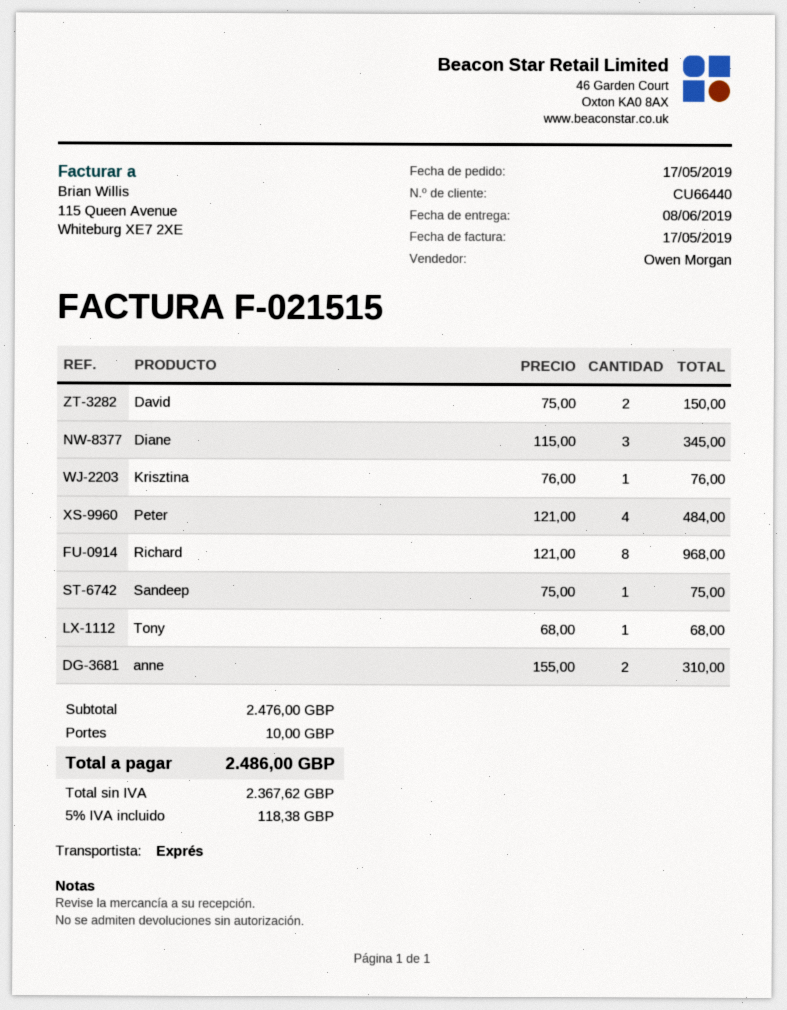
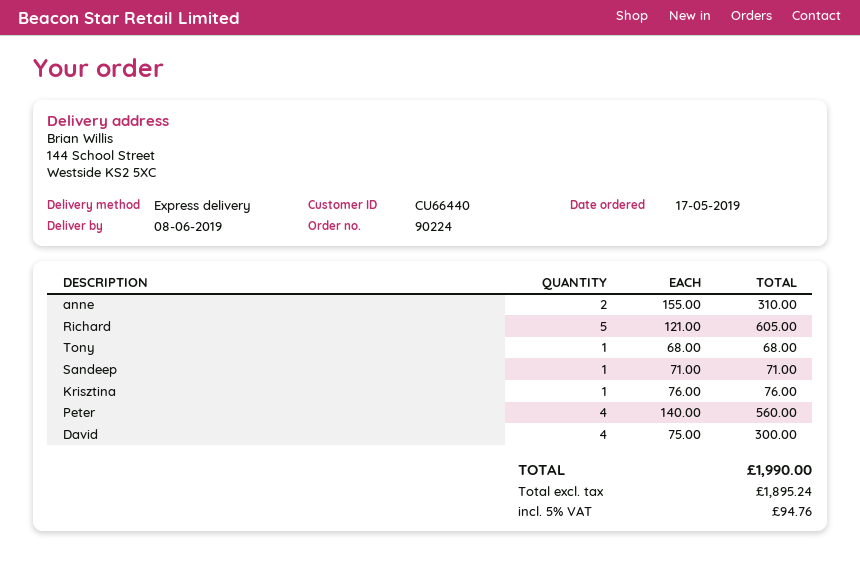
David: 2 x 75.00 = 150.00 -> 4 x 75.00 = 300.00
Diane: 3 x 115.00 = 345.00 -> none
Peter: 4 x 121.00 = 484.00 -> 4 x 140.00 = 560.00
Richard: 8 x 121.00 = 968.00 -> 5 x 121.00 = 605.00
Sandeep: 1 x 75.00 = 75.00 -> 1 x 71.00 = 71.00
shipping: 10.00 -> none
net: 2367.62 -> 1895.24
tax: 5% = 118.38 -> 5% = 94.76
total: 2486.00 -> 1990.00

